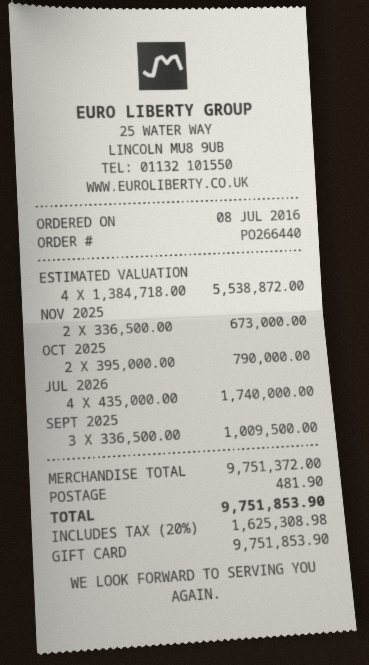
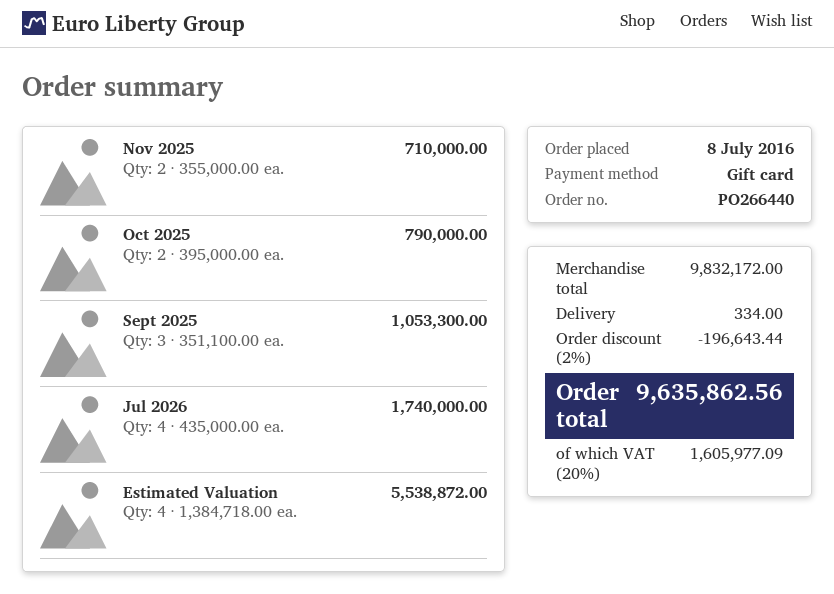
NOV 2025: 2 x 336500.00 = 673000.00 -> 2 x 355000.00 = 710000.00
SEPT 2025: 3 x 336500.00 = 1009500.00 -> 3 x 351100.00 = 1053300.00
subtotal: 9751372.00 -> 9832172.00
discount: none -> 2% = 196643.44
shipping: 481.90 -> 334.00
tax: 20% = 1625308.98 -> 20% = 1605977.09
total: 9751853.90 -> 9635862.56

